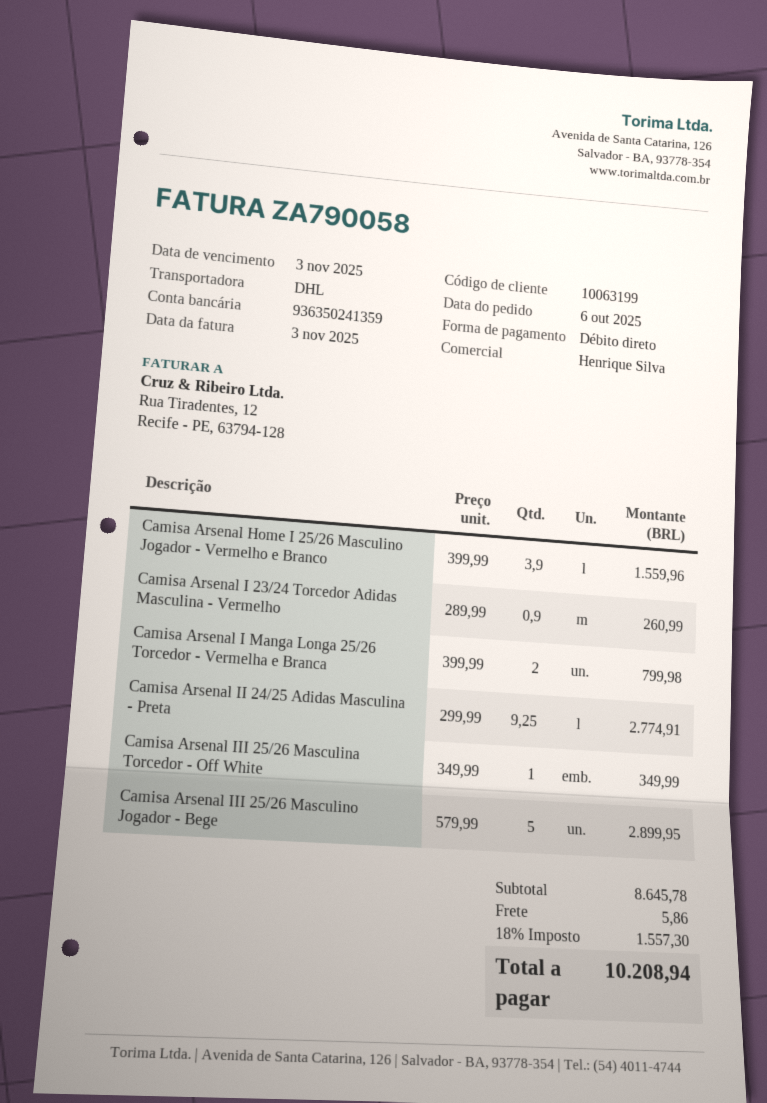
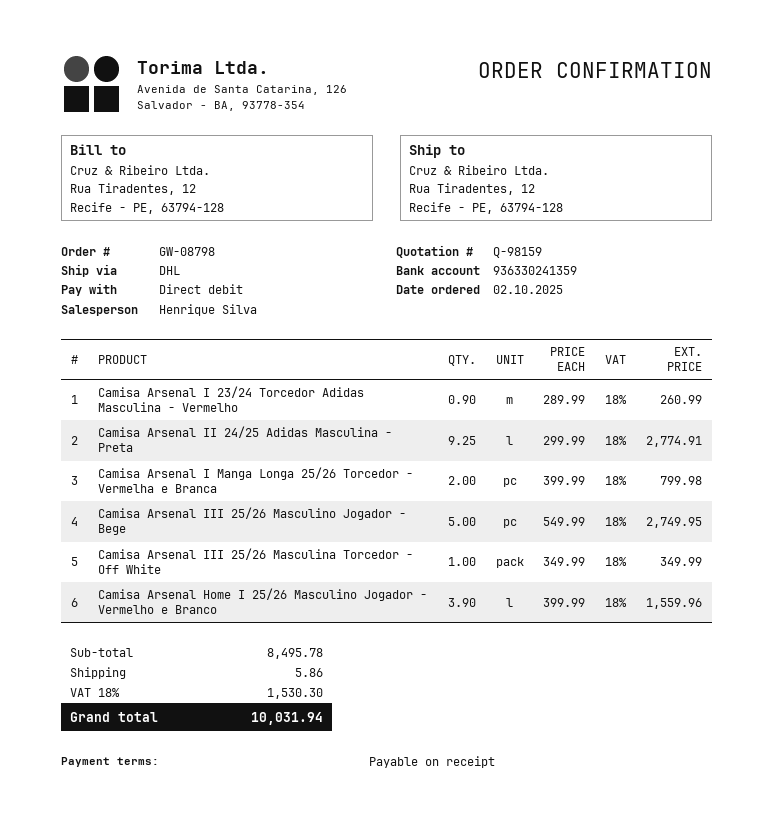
order date: 2025-10-06 -> 2025-10-02
bank account: 936350241359 -> 936330241359
Camisa Arsenal III 25/26 Masculino Jogador - Bege: 5 x 579.99 = 2899.95 -> 5 x 549.99 = 2749.95
subtotal: 8645.78 -> 8495.78
tax: 18% = 1557.30 -> 18% = 1530.30
total: 10208.94 -> 10031.94

